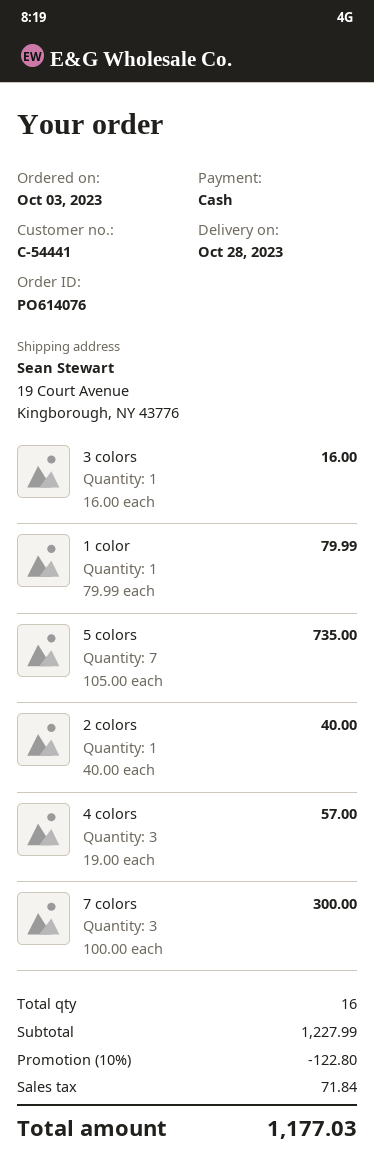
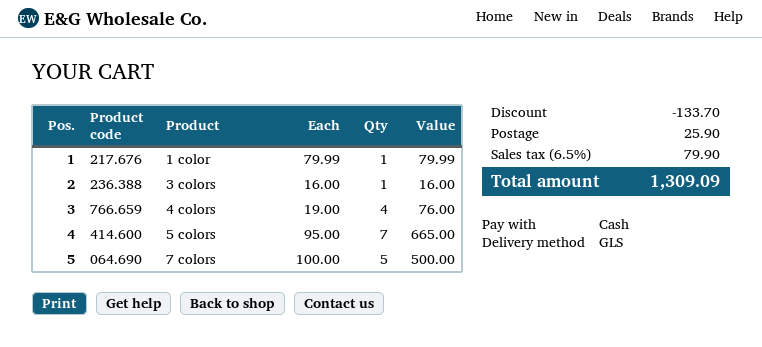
5 colors: 7 x 105.00 = 735.00 -> 7 x 95.00 = 665.00
2 colors: 1 x 40.00 = 40.00 -> none
4 colors: 3 x 19.00 = 57.00 -> 4 x 19.00 = 76.00
7 colors: 3 x 100.00 = 300.00 -> 5 x 100.00 = 500.00
discount: 122.80 -> 133.70
shipping: none -> 25.90
tax: 71.84 -> 79.90
total: 1177.03 -> 1309.09

